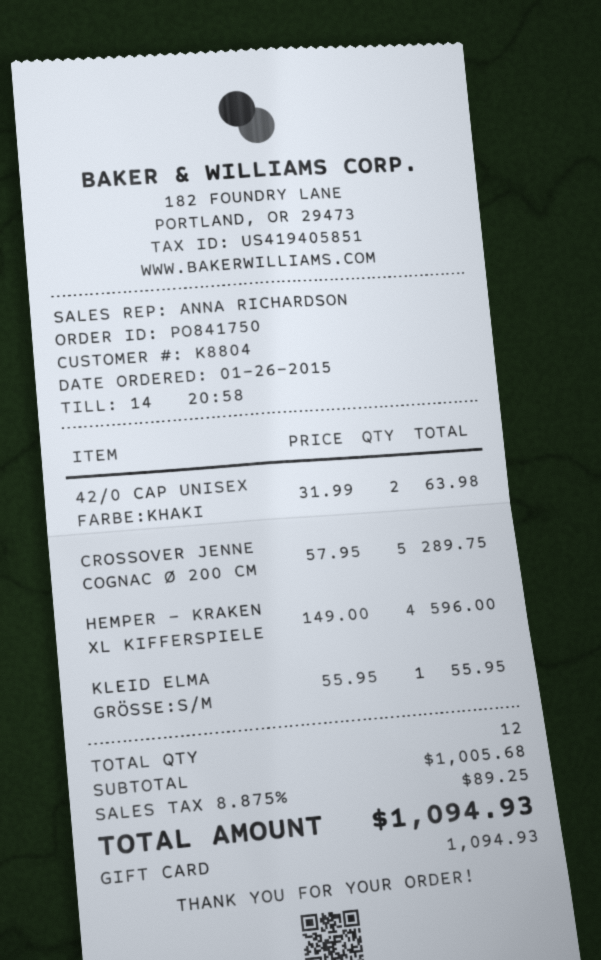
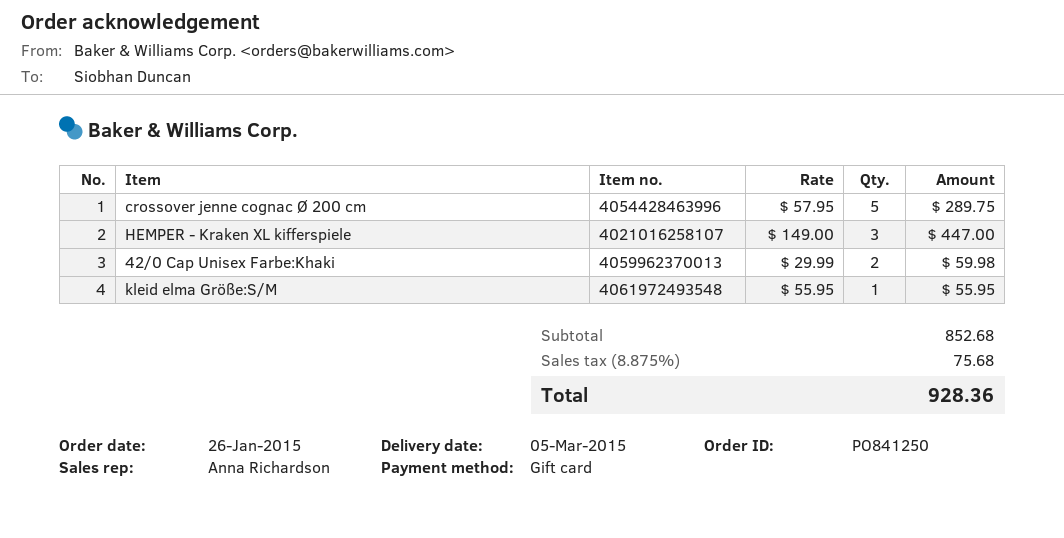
order number: PO841750 -> PO841250
42/0 CAP UNISEX FARBE:KHAKI: 2 x 31.99 = 63.98 -> 2 x 29.99 = 59.98
HEMPER - KRAKEN XL KIFFERSPIELE: 4 x 149.00 = 596.00 -> 3 x 149.00 = 447.00
subtotal: 1005.68 -> 852.68
tax: 8.875% = 89.25 -> 8.875% = 75.68
total: 1094.93 -> 928.36

